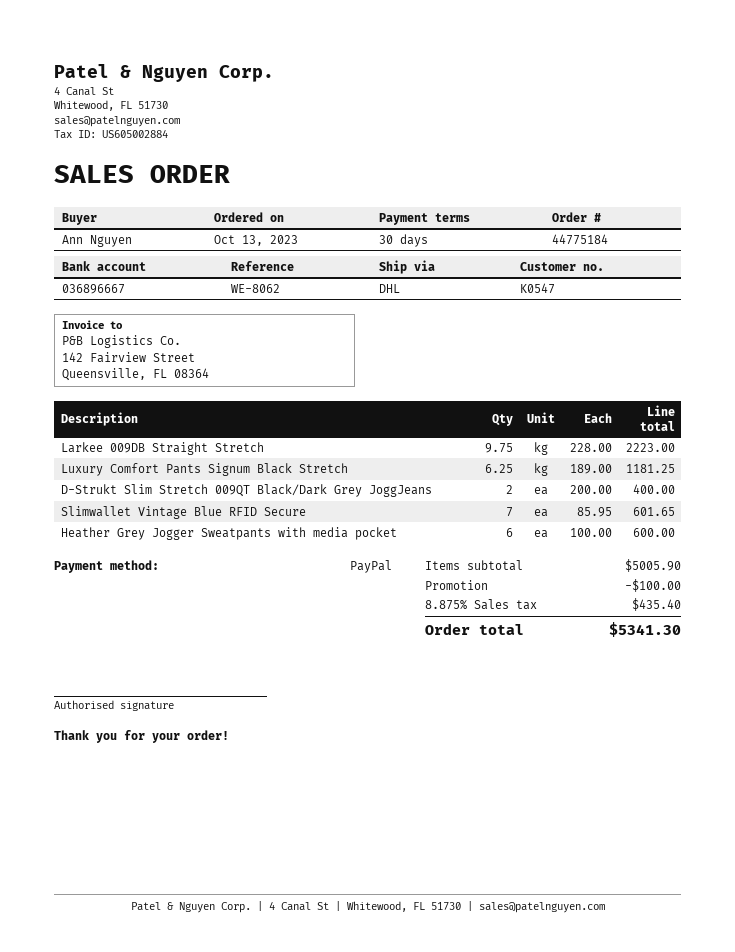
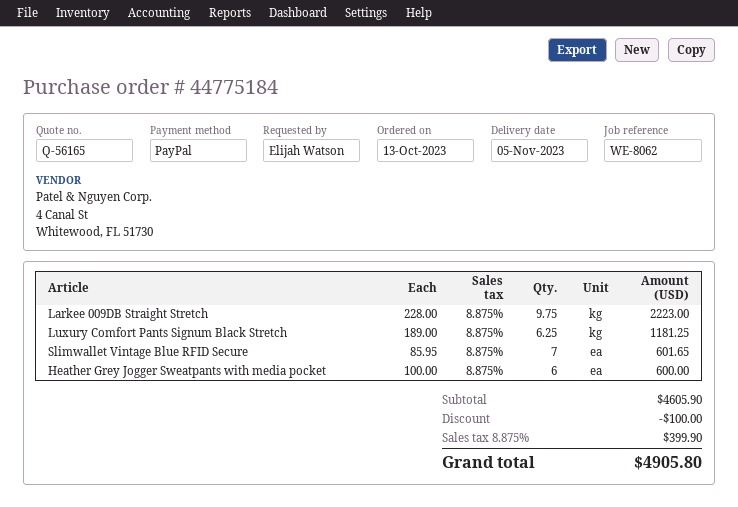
ordered by: Ann Nguyen -> Elijah Watson
D-Strukt Slim Stretch 009QT Black/Dark Grey JoggJeans: 2 x 200.00 = 400.00 -> none
subtotal: 5005.90 -> 4605.90
tax: 8.875% = 435.40 -> 8.875% = 399.90
total: 5341.30 -> 4905.80

